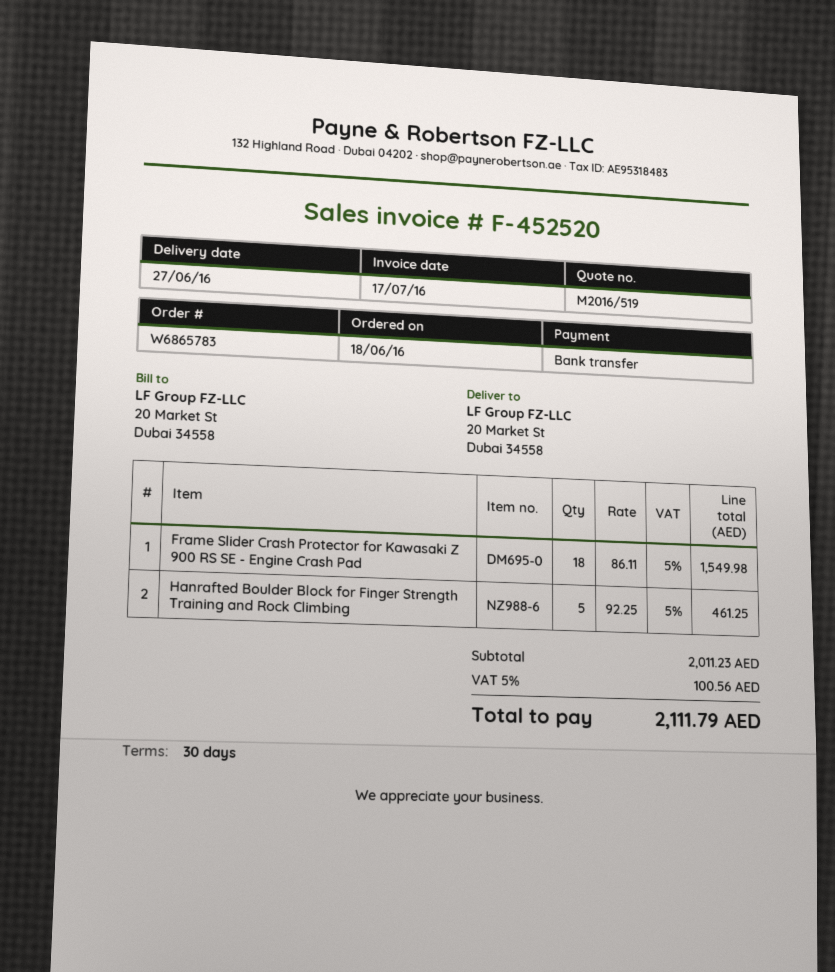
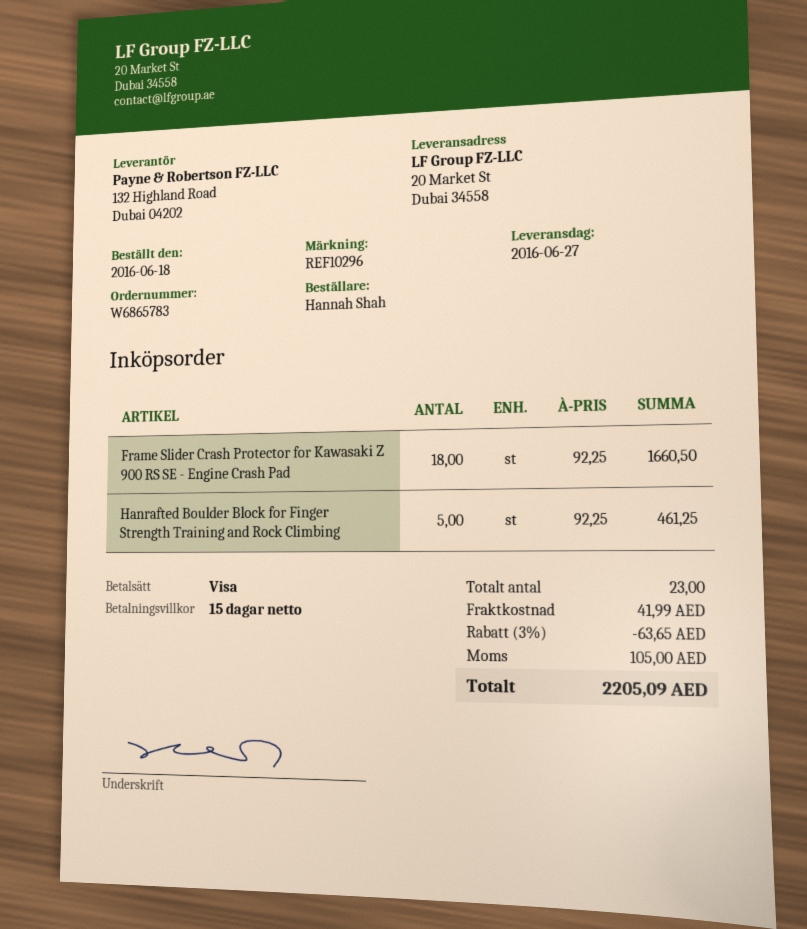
payment terms: 30 days -> 15 days
payment method: bank transfer -> Visa
Frame Slider Crash Protector for Kawasaki Z 900 RS SE - Engine Crash Pad: 18 x 86.11 = 1549.98 -> 18 x 92.25 = 1660.50
discount: none -> 3% = 63.65
shipping: none -> 41.99
tax: 100.56 -> 105.00
total: 2111.79 -> 2205.09

